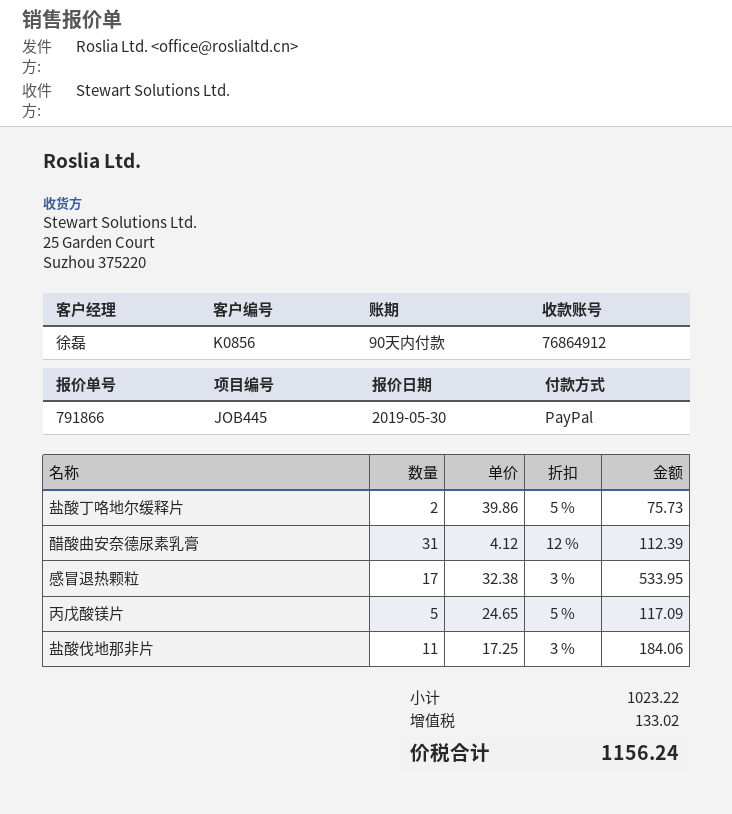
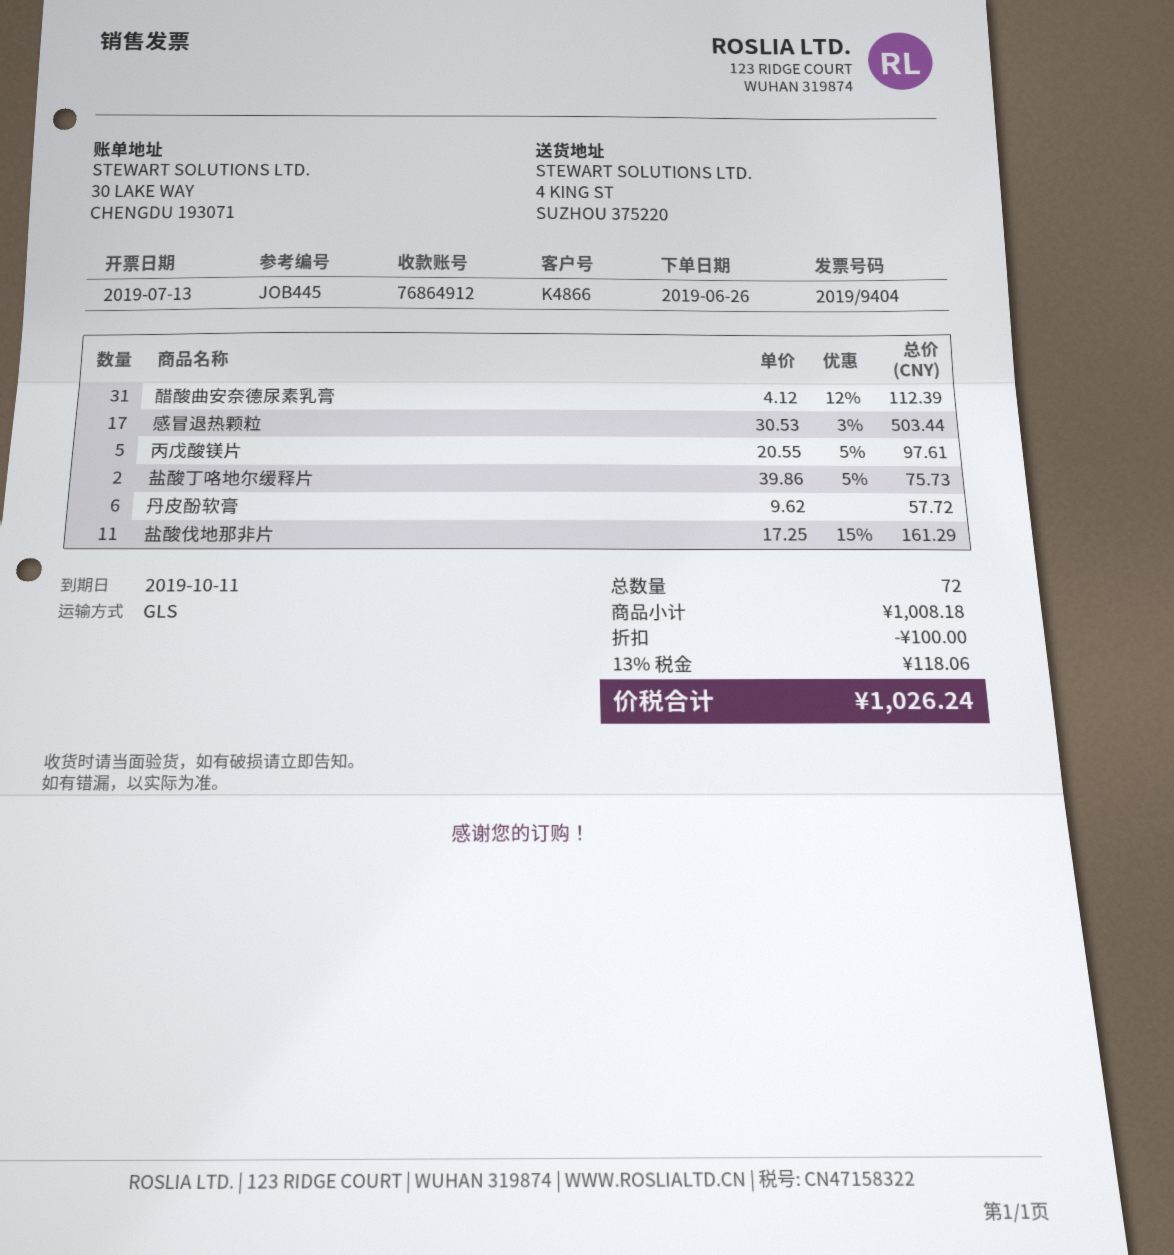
customer number: K0856 -> K4866
ship to: 25 Garden Court, Suzhou 375220 -> 4 KING ST, SUZHOU 375220
感冒退热颗粒: 17 x 32.38 - 3% = 533.95 -> 17 x 30.53 - 3% = 503.44
丙戊酸镁片: 5 x 24.65 - 5% = 117.09 -> 5 x 20.55 - 5% = 97.61
盐酸伐地那非片: 11 x 17.25 - 3% = 184.06 -> 11 x 17.25 - 15% = 161.29
丹皮酚软膏: none -> 6 x 9.62 = 57.72
subtotal: 1023.22 -> 1008.18
discount: none -> 100.00
tax: 133.02 -> 118.06
total: 1156.24 -> 1026.24

